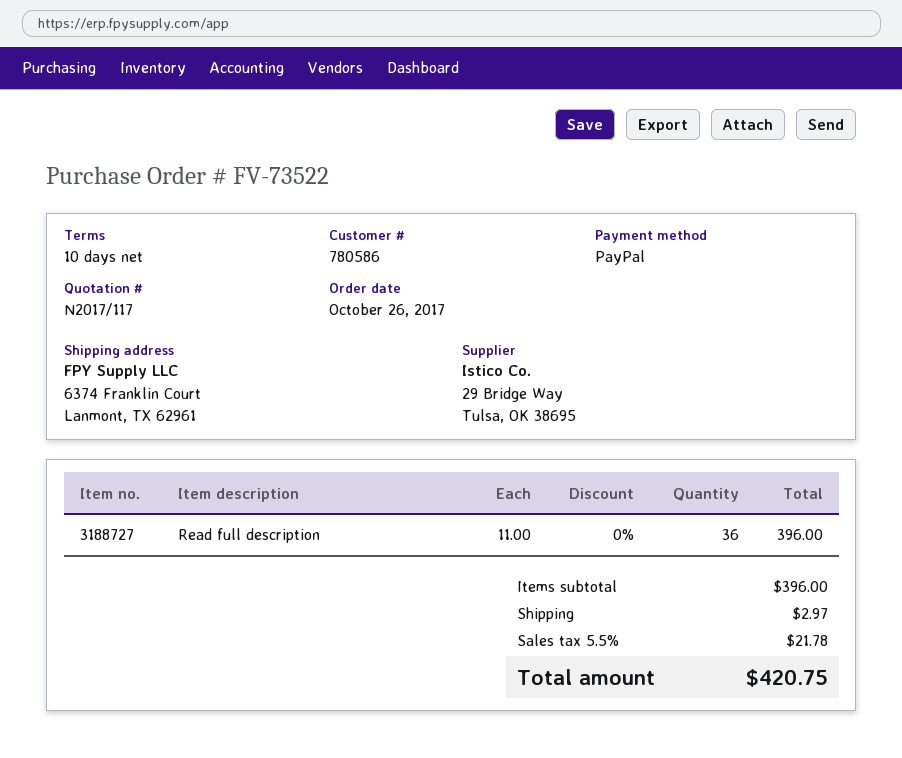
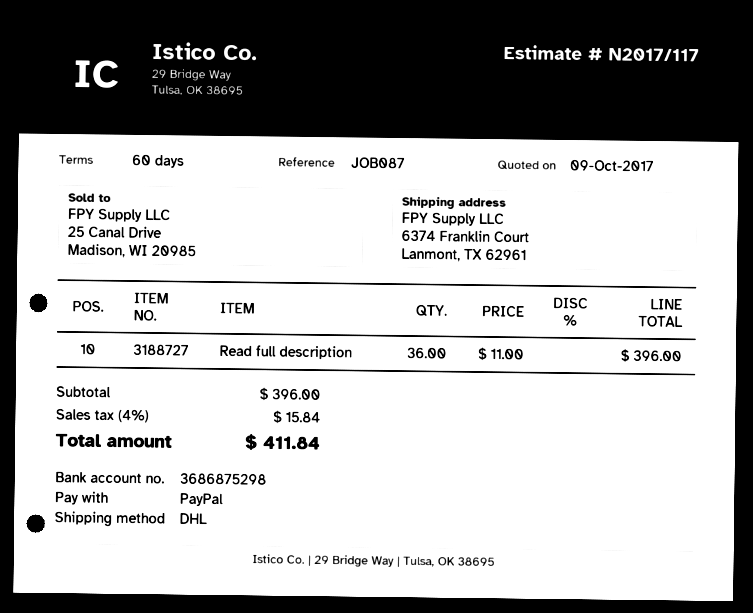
payment terms: 10 days -> 60 days
shipping: 2.97 -> none
tax: 5.5% = 21.78 -> 4% = 15.84
total: 420.75 -> 411.84

